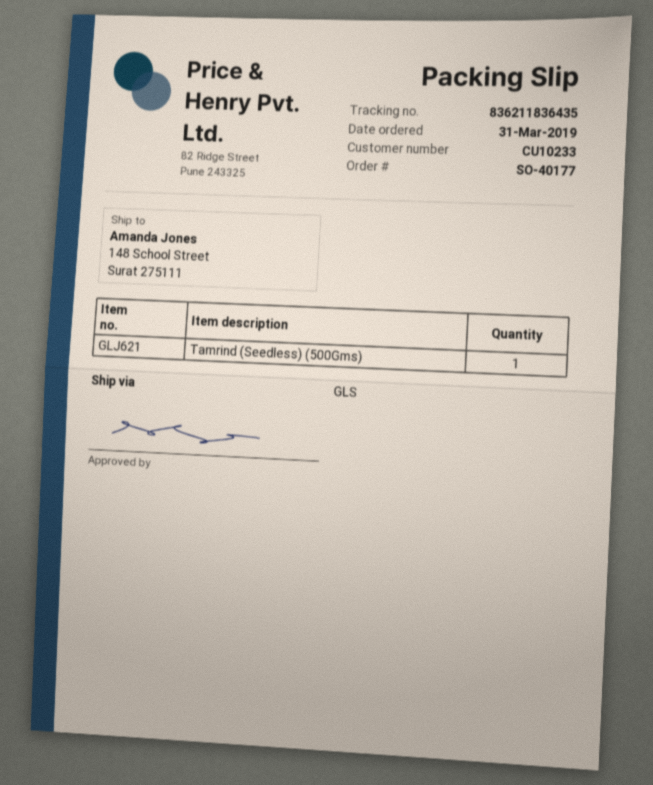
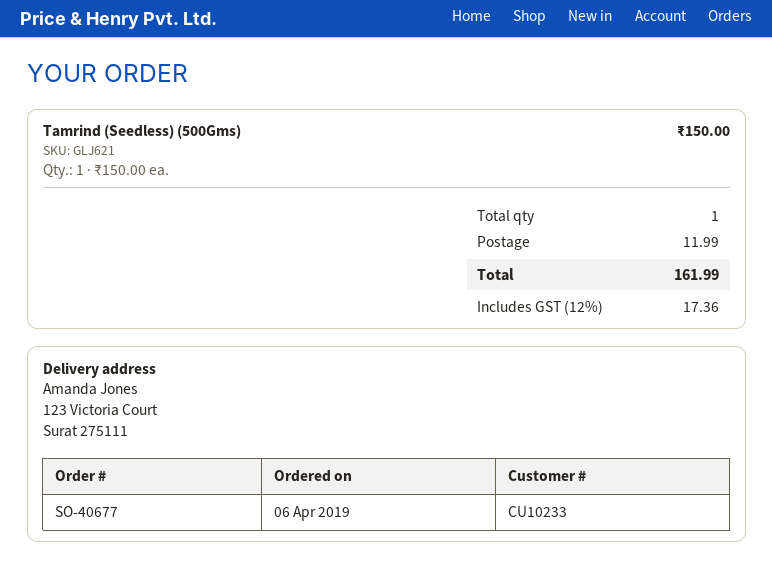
order number: SO-40177 -> SO-40677
order date: 2019-03-31 -> 2019-04-06
ship to: 148 School Street, Surat 275111 -> 123 Victoria Court, Surat 275111

